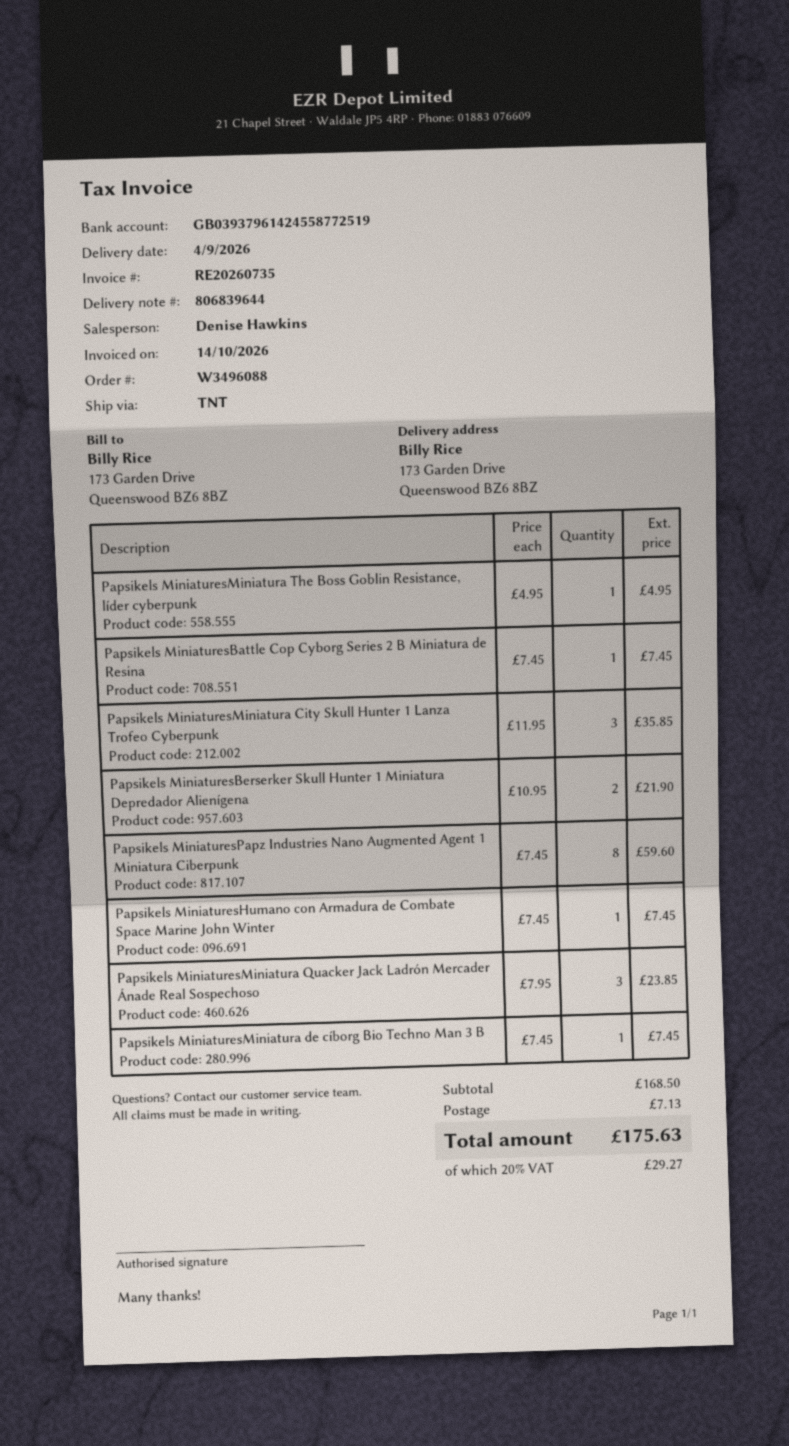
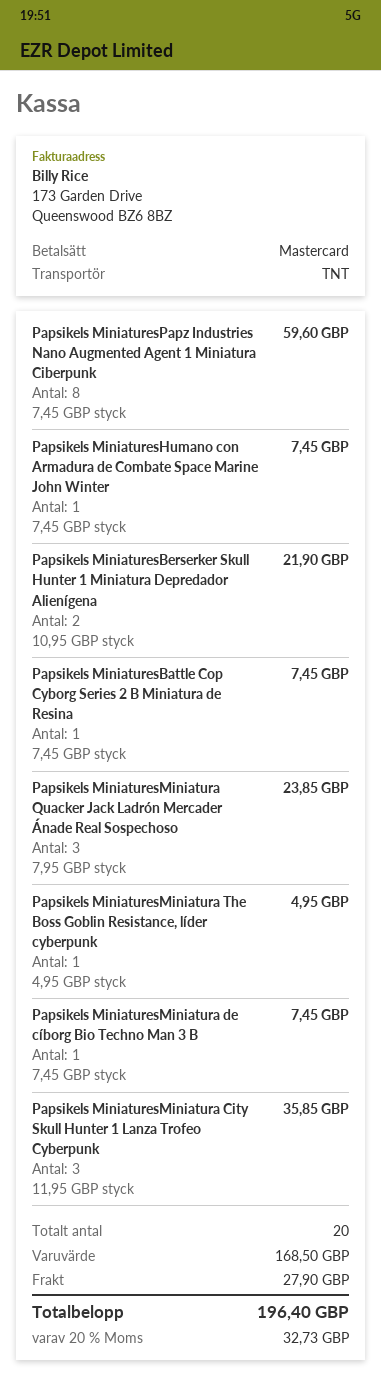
shipping: 7.13 -> 27.90
tax: 20% = 29.27 -> 20% = 32.73
total: 175.63 -> 196.40

